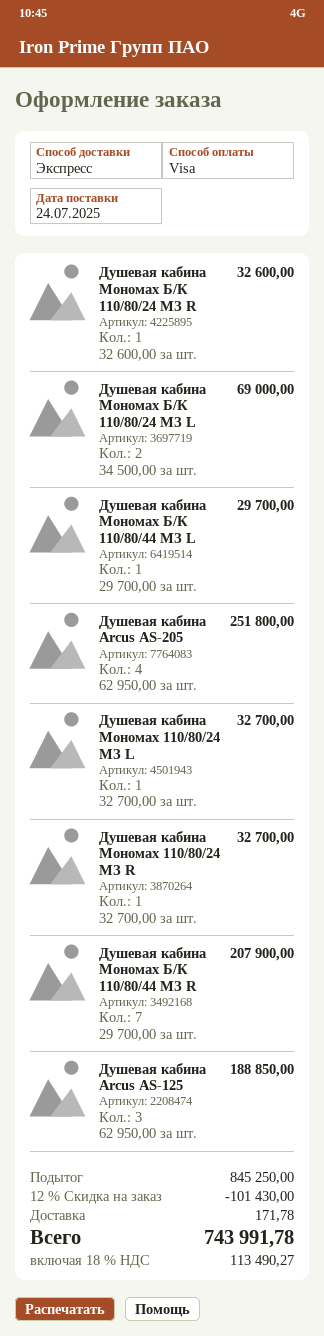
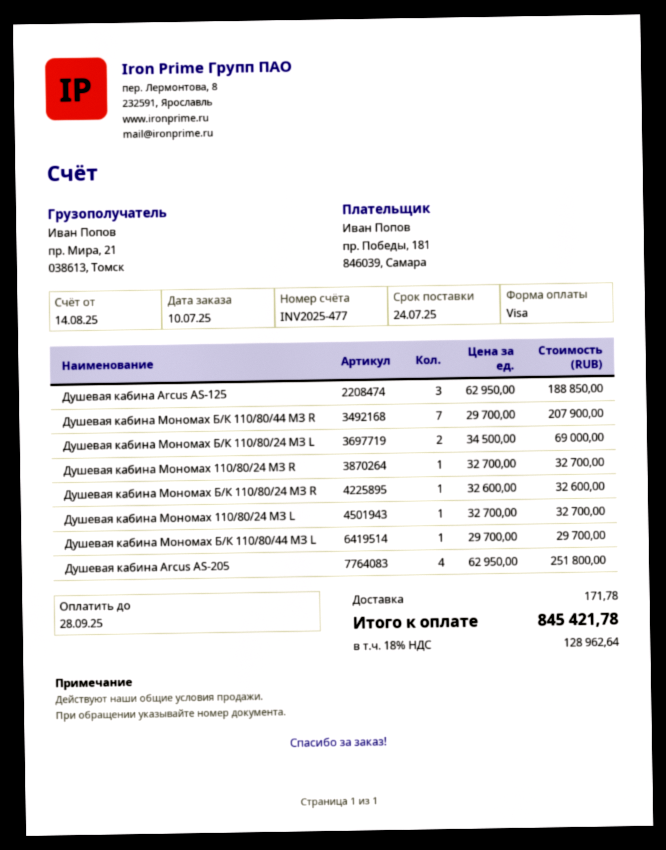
discount: 12% = 101430.00 -> none
tax: 18% = 113490.27 -> 18% = 128962.64
total: 743991.78 -> 845421.78

